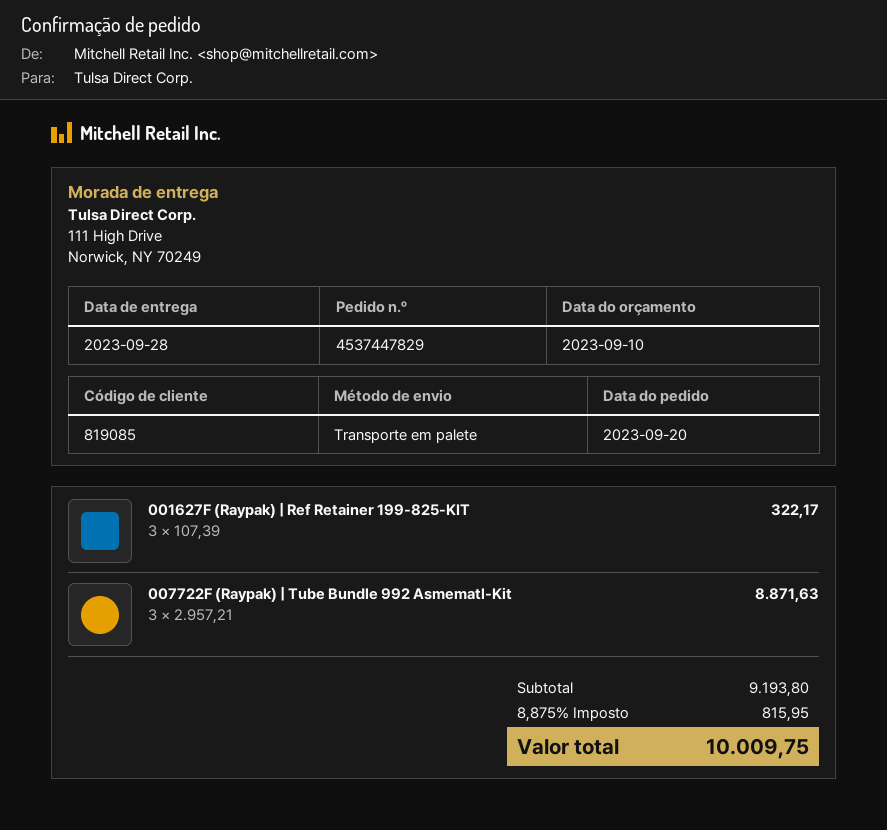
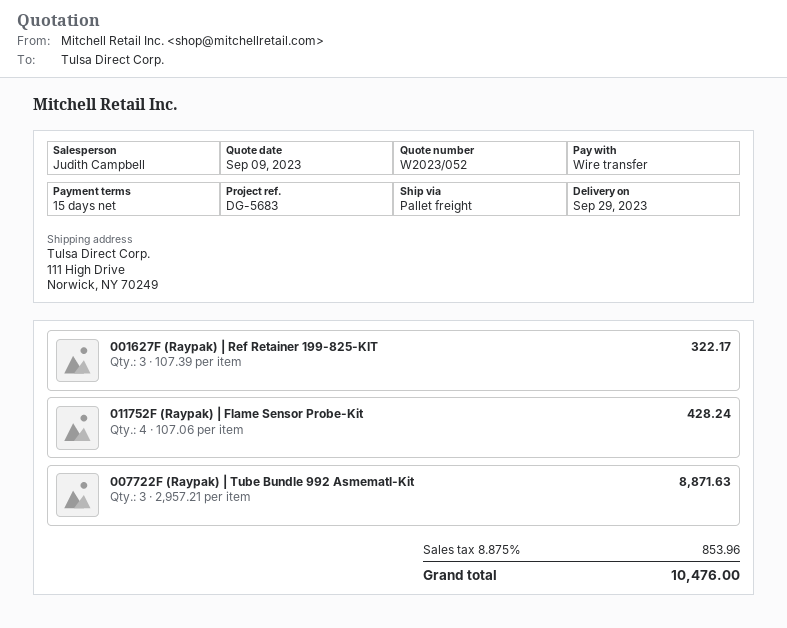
quote date: 2023-09-10 -> 2023-09-09
delivery date: 2023-09-28 -> 2023-09-29
011752F (Raypak) | Flame Sensor Probe-Kit: none -> 4 x 107.06 = 428.24
tax: 8.875% = 815.95 -> 8.875% = 853.96
total: 10009.75 -> 10476.00

